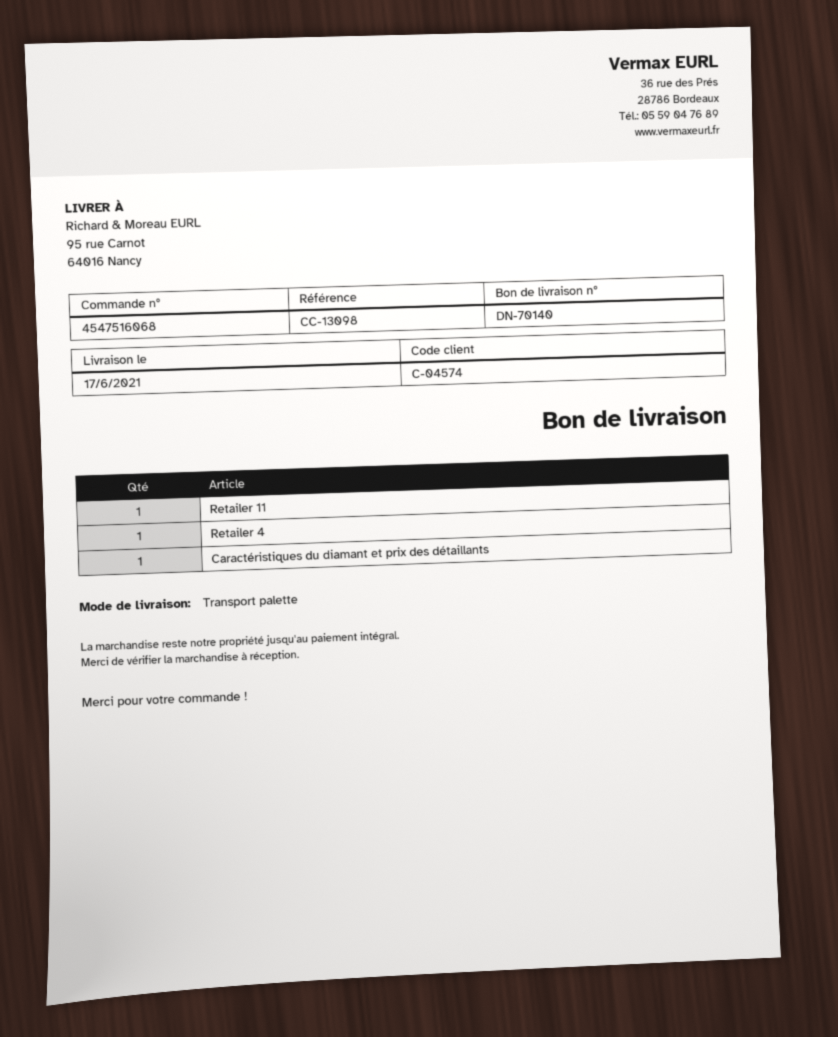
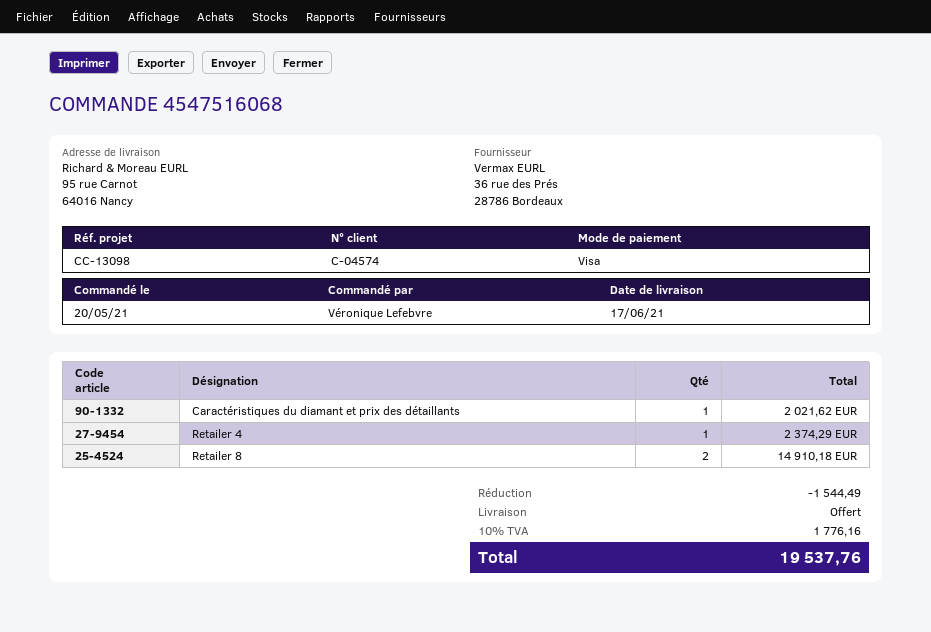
Retailer 11: 1 -> none
Retailer 8: none -> 2

